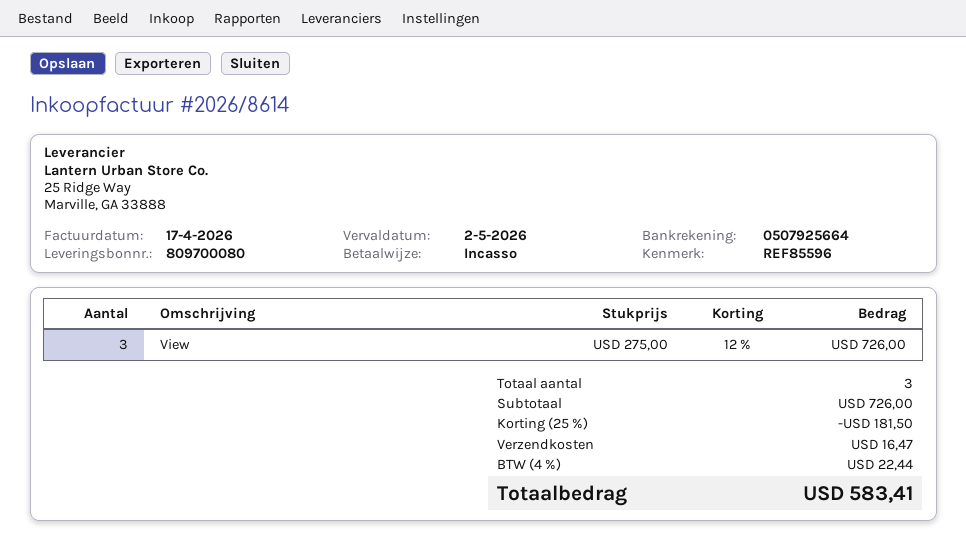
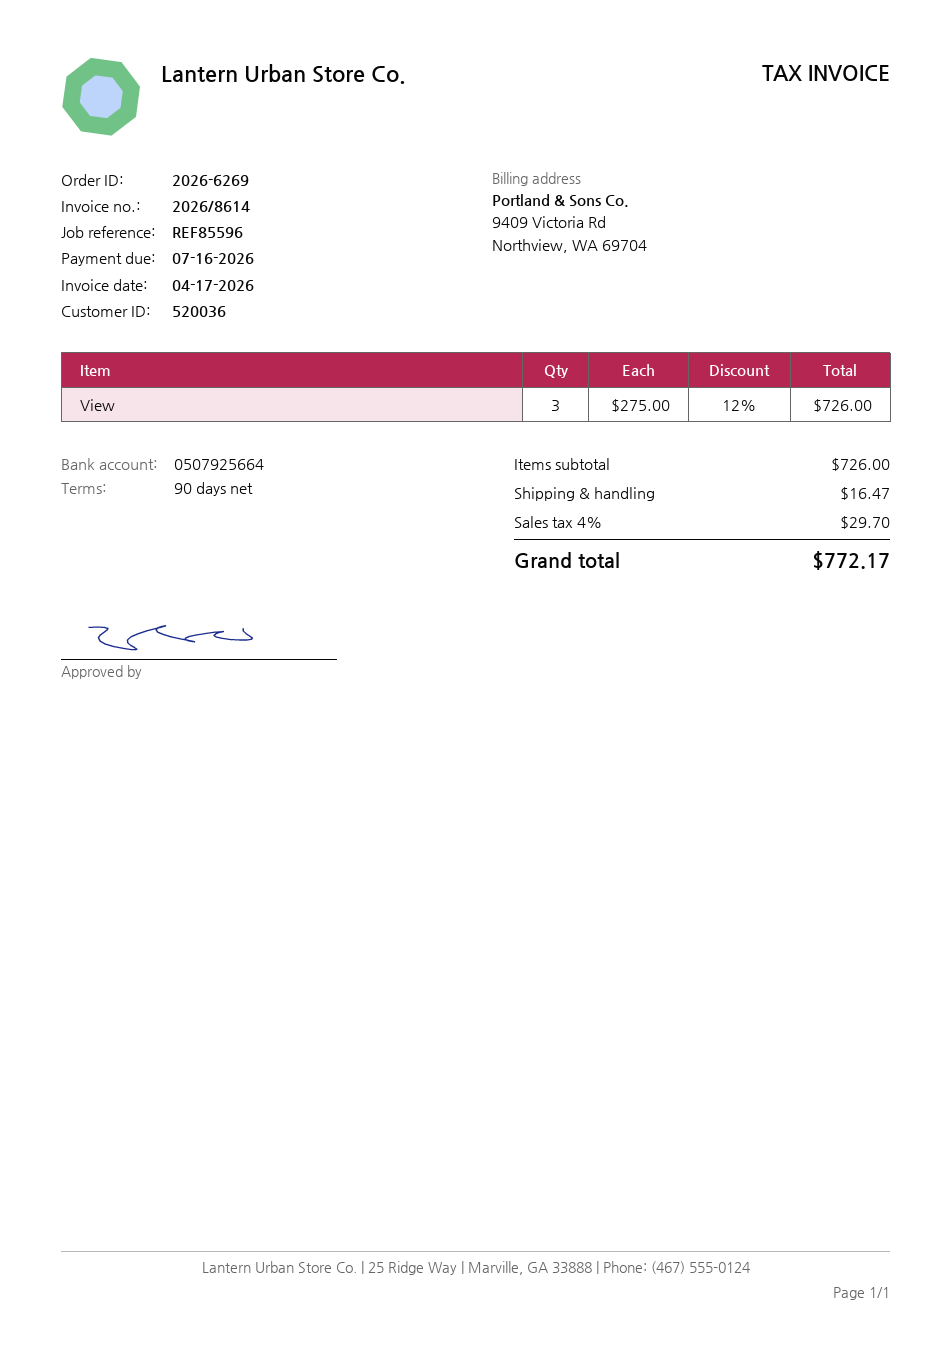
due date: 2026-05-02 -> 2026-07-16
discount: 25% = 181.50 -> none
tax: 4% = 22.44 -> 4% = 29.70
total: 583.41 -> 772.17

